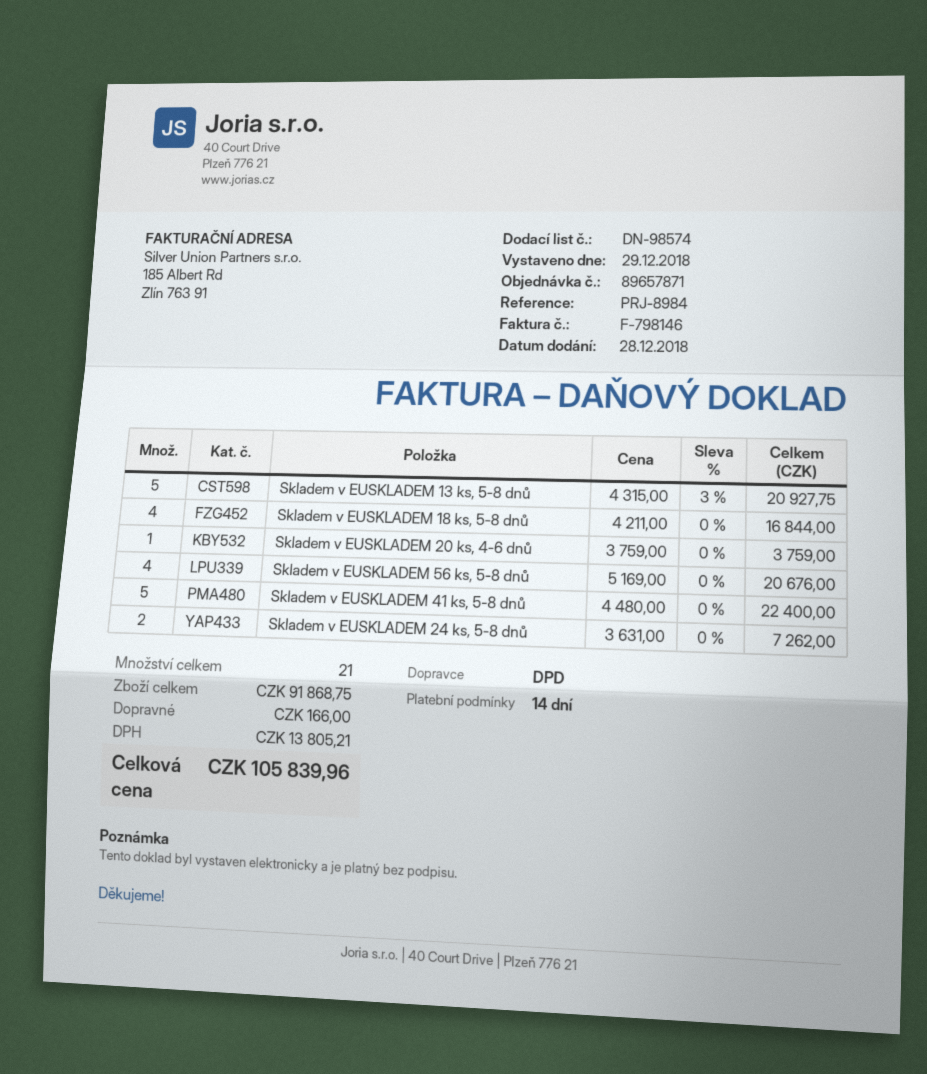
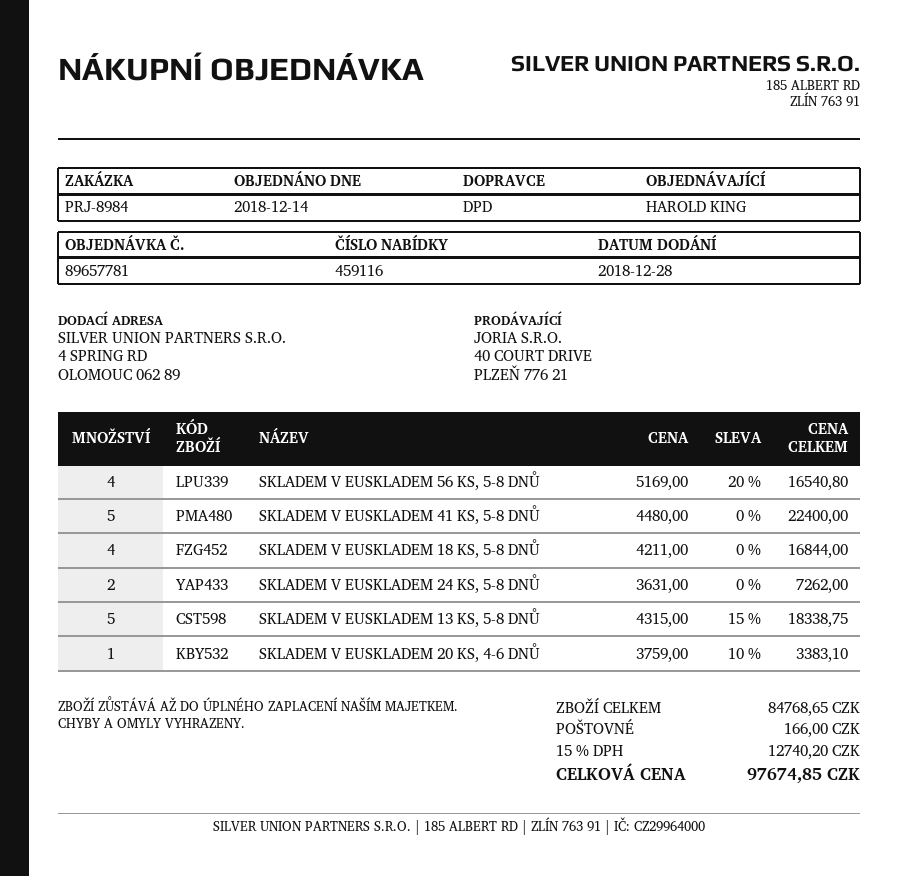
order number: 89657871 -> 89657781
Skladem v EUSKLADEM 13 ks, 5-8 dnů: 5 x 4315.00 - 3% = 20927.75 -> 5 x 4315.00 - 15% = 18338.75
Skladem v EUSKLADEM 20 ks, 4-6 dnů: 1 x 3759.00 = 3759.00 -> 1 x 3759.00 - 10% = 3383.10
Skladem v EUSKLADEM 56 ks, 5-8 dnů: 4 x 5169.00 = 20676.00 -> 4 x 5169.00 - 20% = 16540.80
subtotal: 91868.75 -> 84768.65
tax: 13805.21 -> 12740.20
total: 105839.96 -> 97674.85

